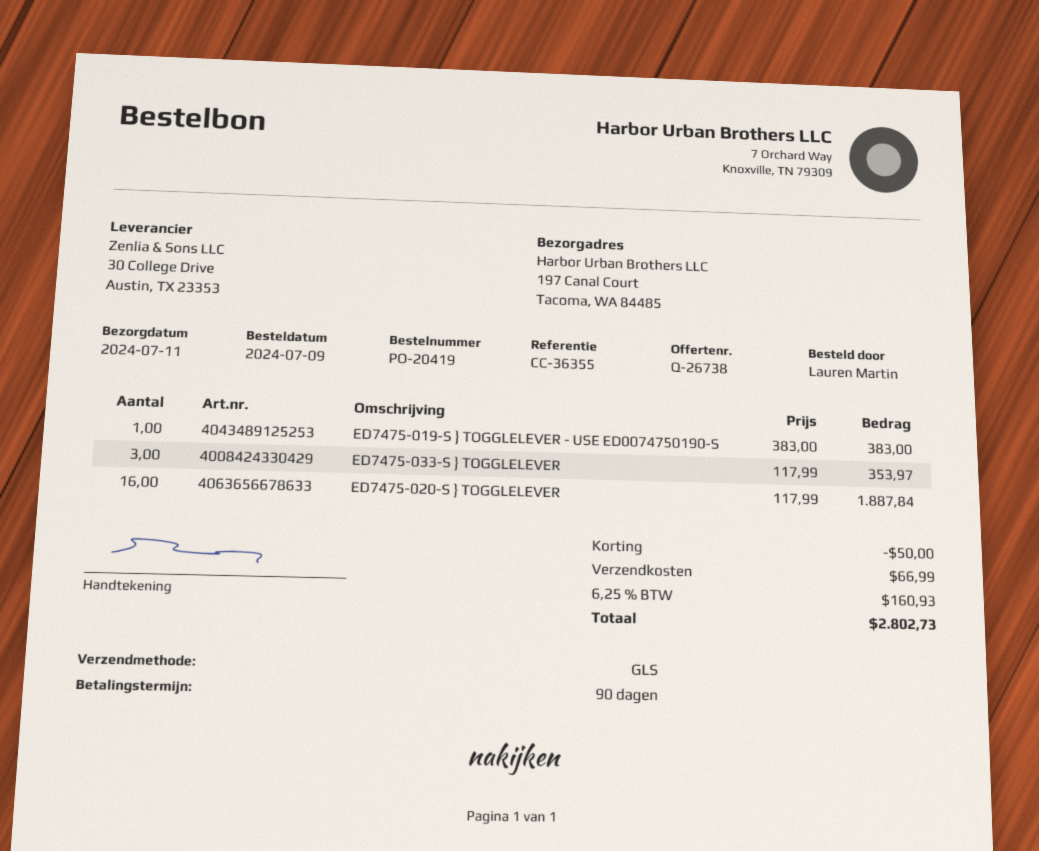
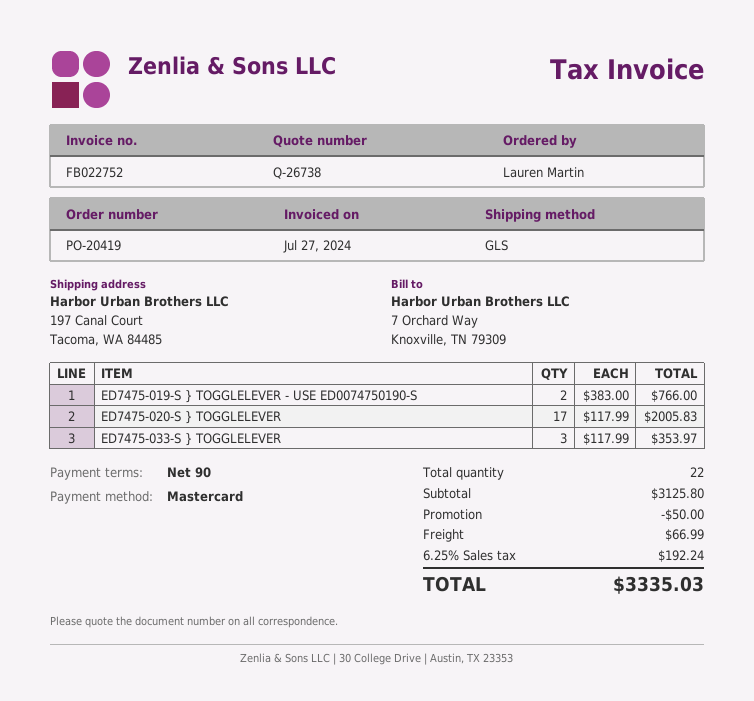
ED7475-019-S } TOGGLELEVER - USE ED0074750190-S: 1 x 383.00 = 383.00 -> 2 x 383.00 = 766.00
ED7475-020-S } TOGGLELEVER: 16 x 117.99 = 1887.84 -> 17 x 117.99 = 2005.83
tax: 6.25% = 160.93 -> 6.25% = 192.24
total: 2802.73 -> 3335.03

